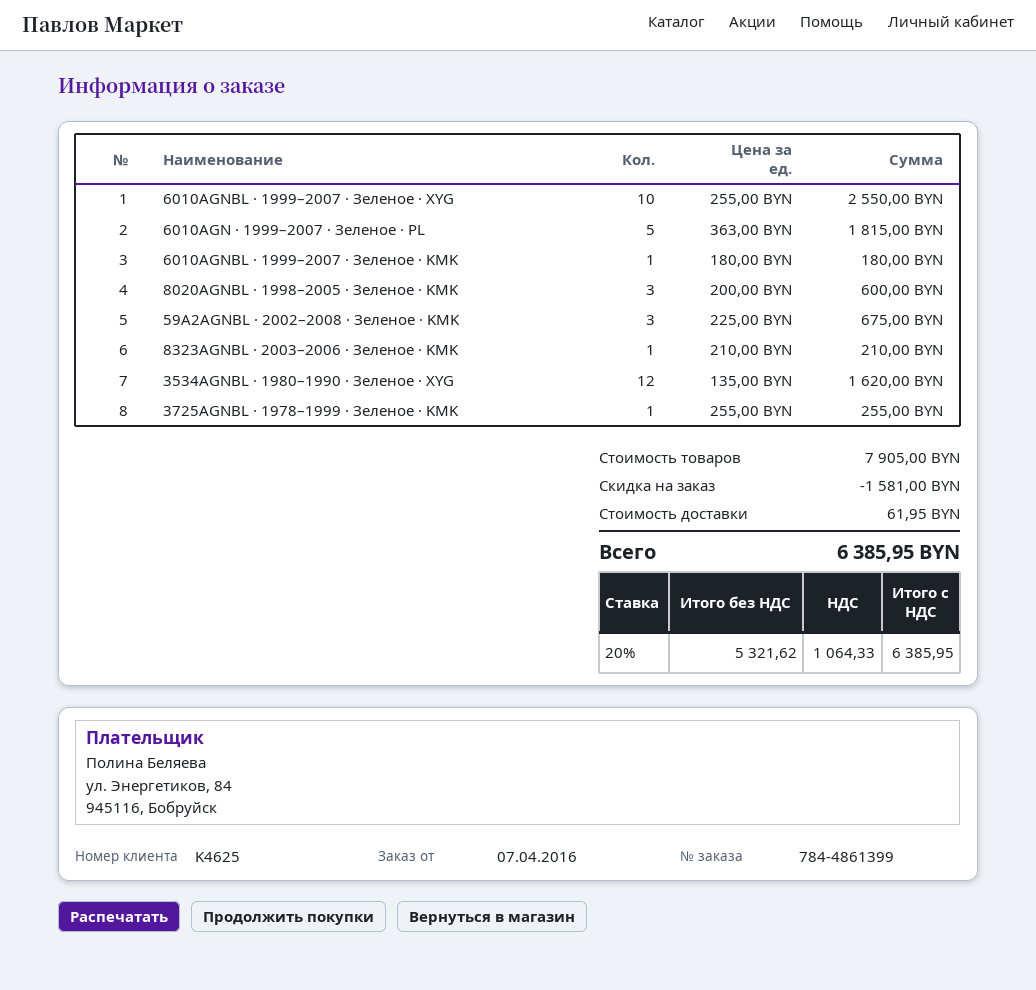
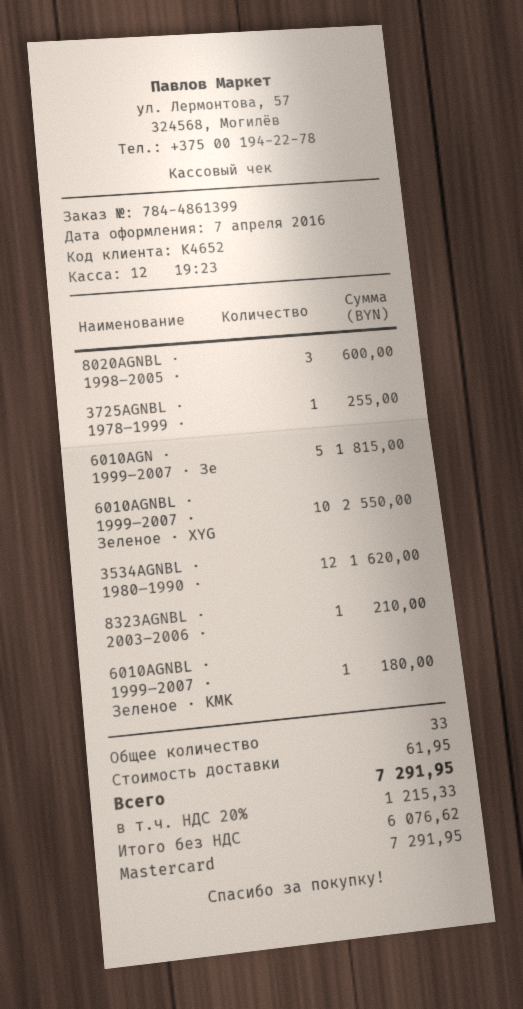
customer number: K4625 -> K4652
59A2AGNBL · 2002–2008 · Зеленое · KMK: 3 for 675.00 -> none
discount: 1581.00 -> none
net: 5321.62 -> 6076.62
tax: 20% = 1064.33 -> 20% = 1215.33
total: 6385.95 -> 7291.95

